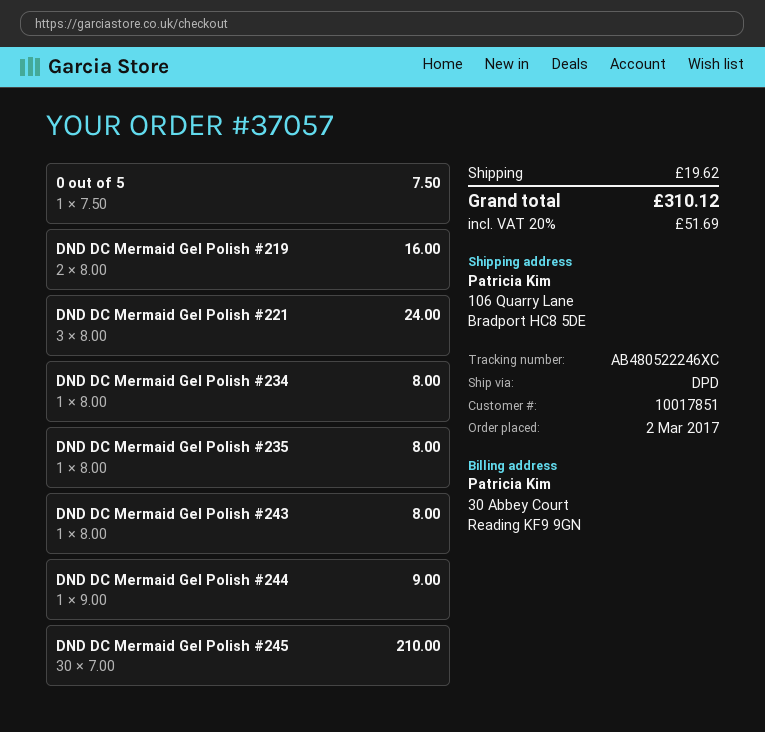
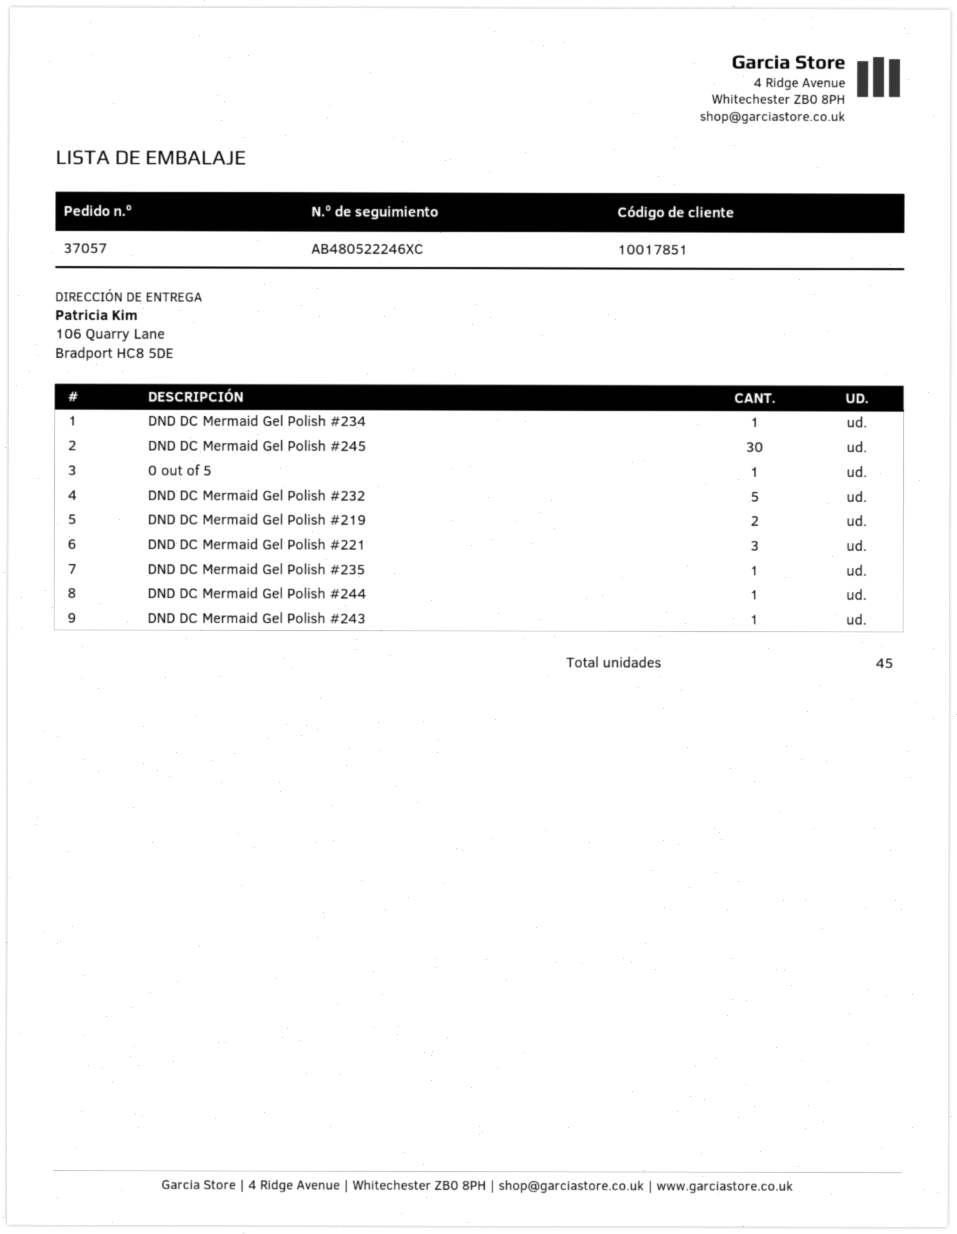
DND DC Mermaid Gel Polish #232: none -> 5

